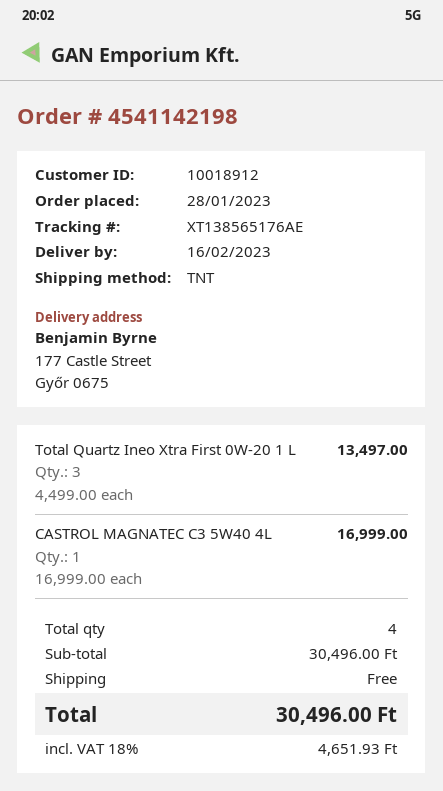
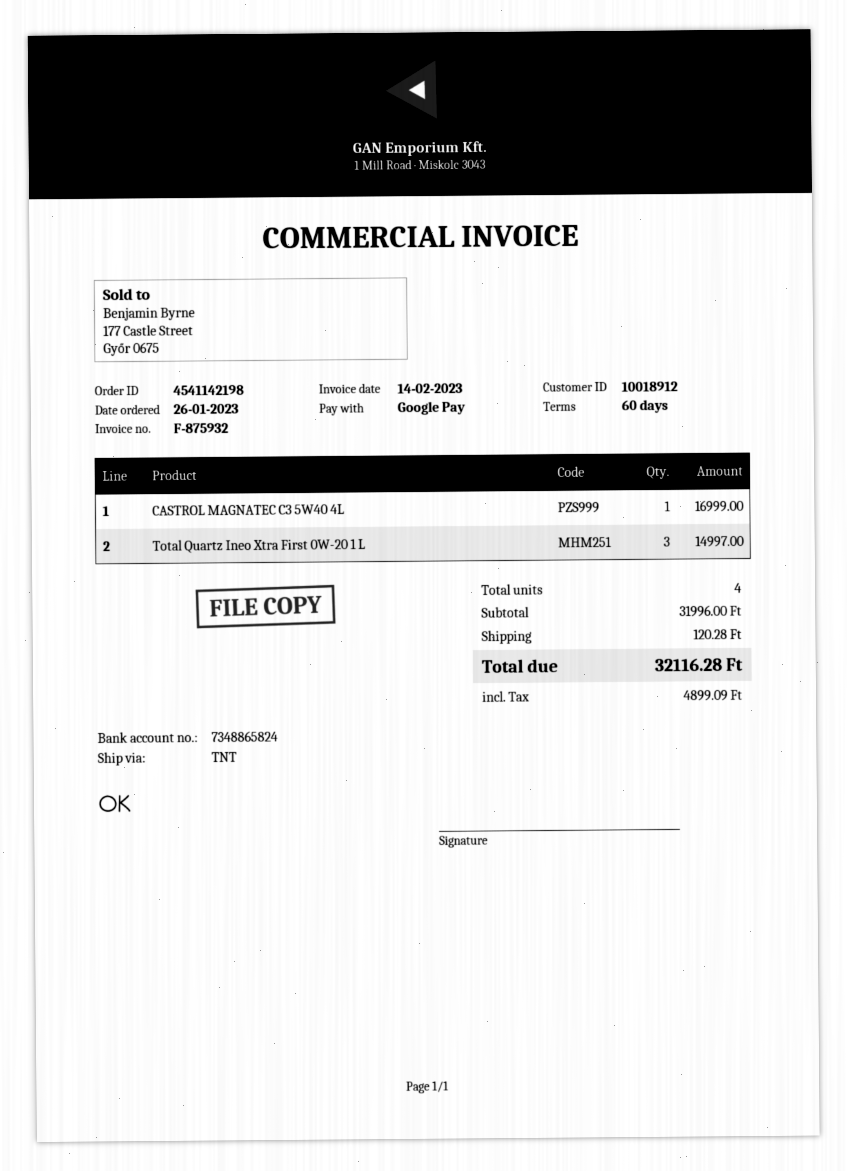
order date: 2023-01-28 -> 2023-01-26
Total Quartz Ineo Xtra First 0W-20 1 L: 3 for 13497.00 -> 3 for 14997.00
subtotal: 30496.00 -> 31996.00
shipping: 0.00 -> 120.28
tax: 4651.93 -> 4899.09
total: 30496.00 -> 32116.28

